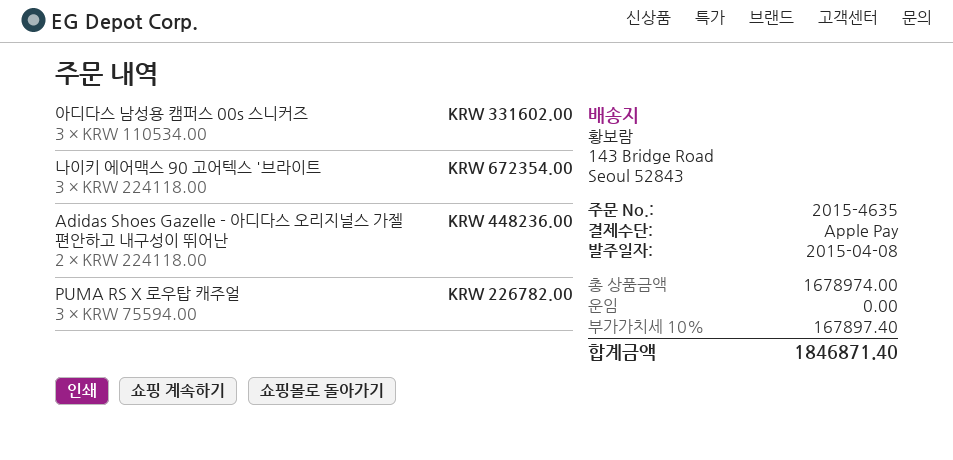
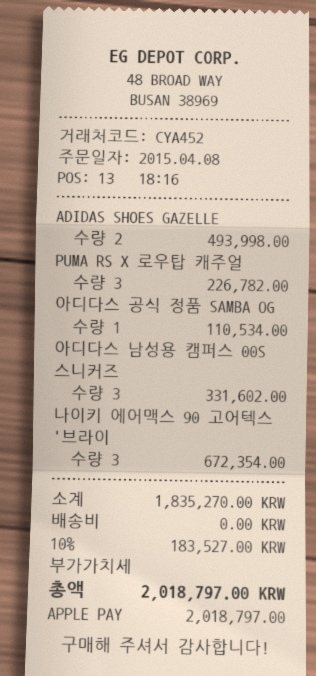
Adidas Shoes Gazelle - 아디다스 오리지널스 가젤 편안하고 내구성이 뛰어난: 2 for 448236.00 -> 2 for 493998.00
아디다스 공식 정품 SAMBA OG: none -> 1 for 110534.00
subtotal: 1678974.00 -> 1835270.00
tax: 10% = 167897.40 -> 10% = 183527.00
total: 1846871.40 -> 2018797.00

